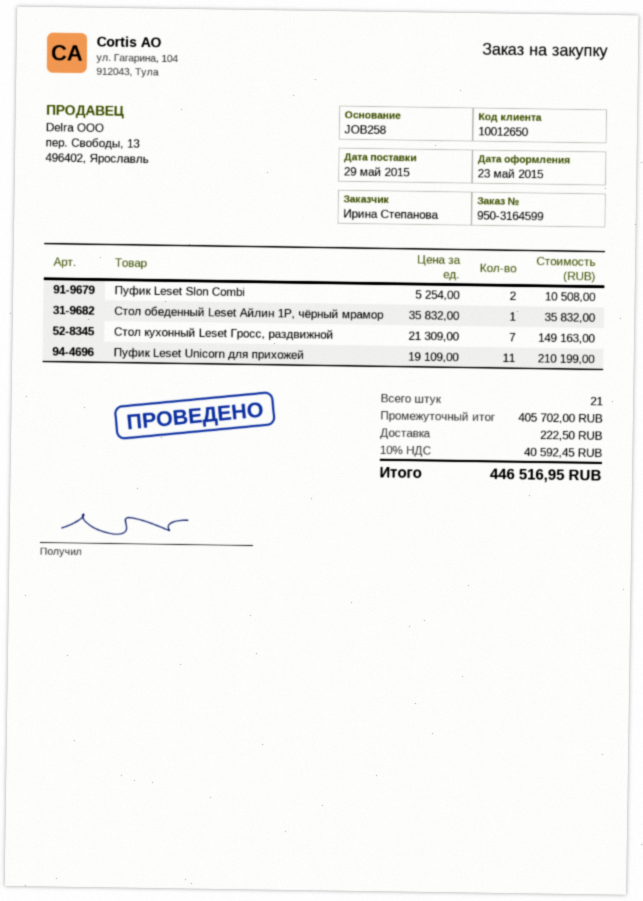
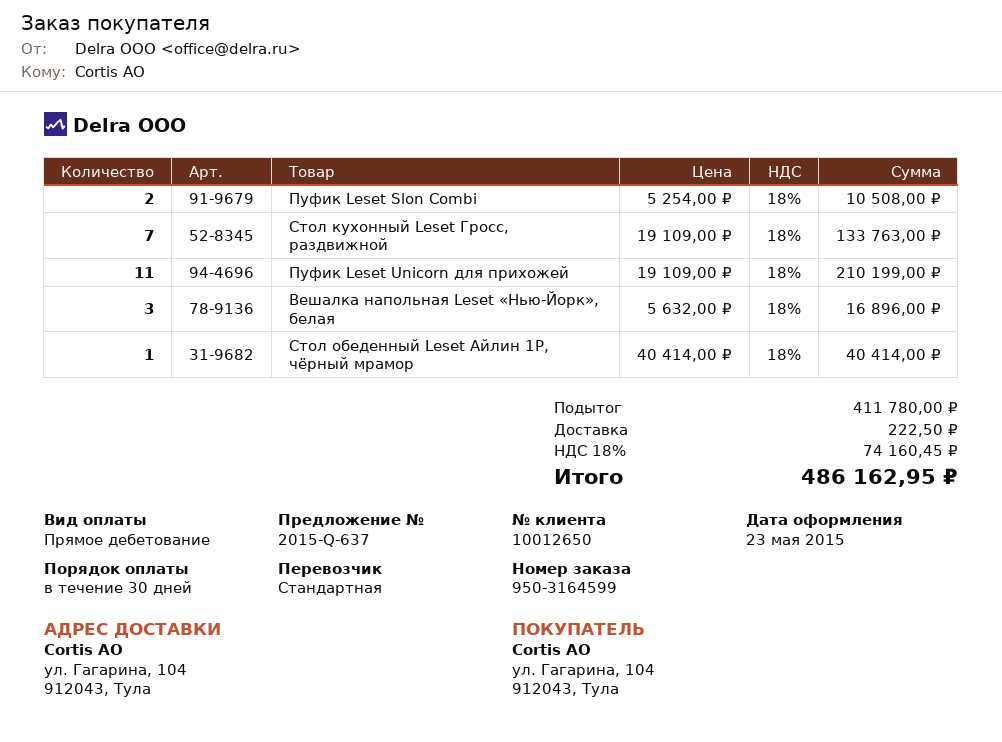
Стол обеденный Leset Айлин 1Р, чёрный мрамор: 1 x 35832.00 = 35832.00 -> 1 x 40414.00 = 40414.00
Стол кухонный Leset Гросс, раздвижной: 7 x 21309.00 = 149163.00 -> 7 x 19109.00 = 133763.00
Вешалка напольная Leset «Нью-Йорк», белая: none -> 3 x 5632.00 = 16896.00
subtotal: 405702.00 -> 411780.00
tax: 10% = 40592.45 -> 18% = 74160.45
total: 446516.95 -> 486162.95

